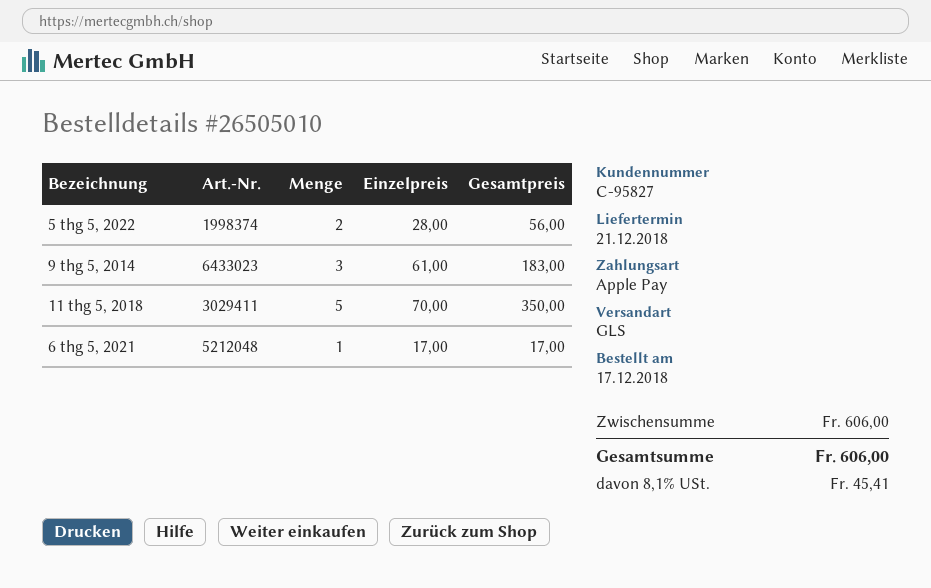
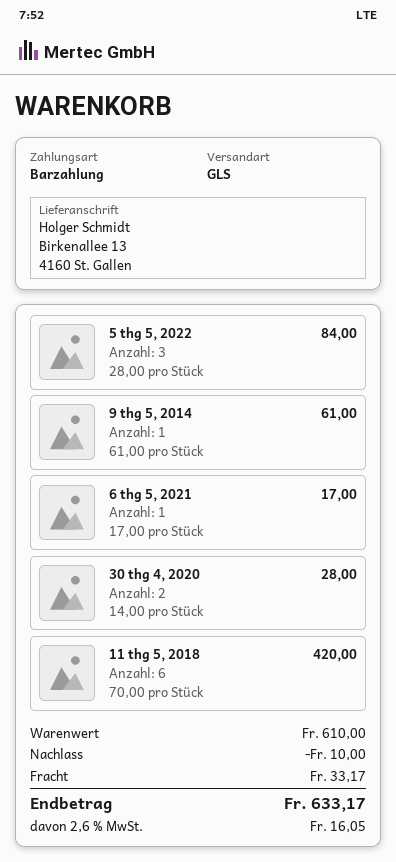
payment method: Apple Pay -> cash
5 thg 5, 2022: 2 x 28.00 = 56.00 -> 3 x 28.00 = 84.00
9 thg 5, 2014: 3 x 61.00 = 183.00 -> 1 x 61.00 = 61.00
11 thg 5, 2018: 5 x 70.00 = 350.00 -> 6 x 70.00 = 420.00
30 thg 4, 2020: none -> 2 x 14.00 = 28.00
subtotal: 606.00 -> 610.00
discount: none -> 10.00
shipping: none -> 33.17
tax: 8.1% = 45.41 -> 2.6% = 16.05
total: 606.00 -> 633.17

